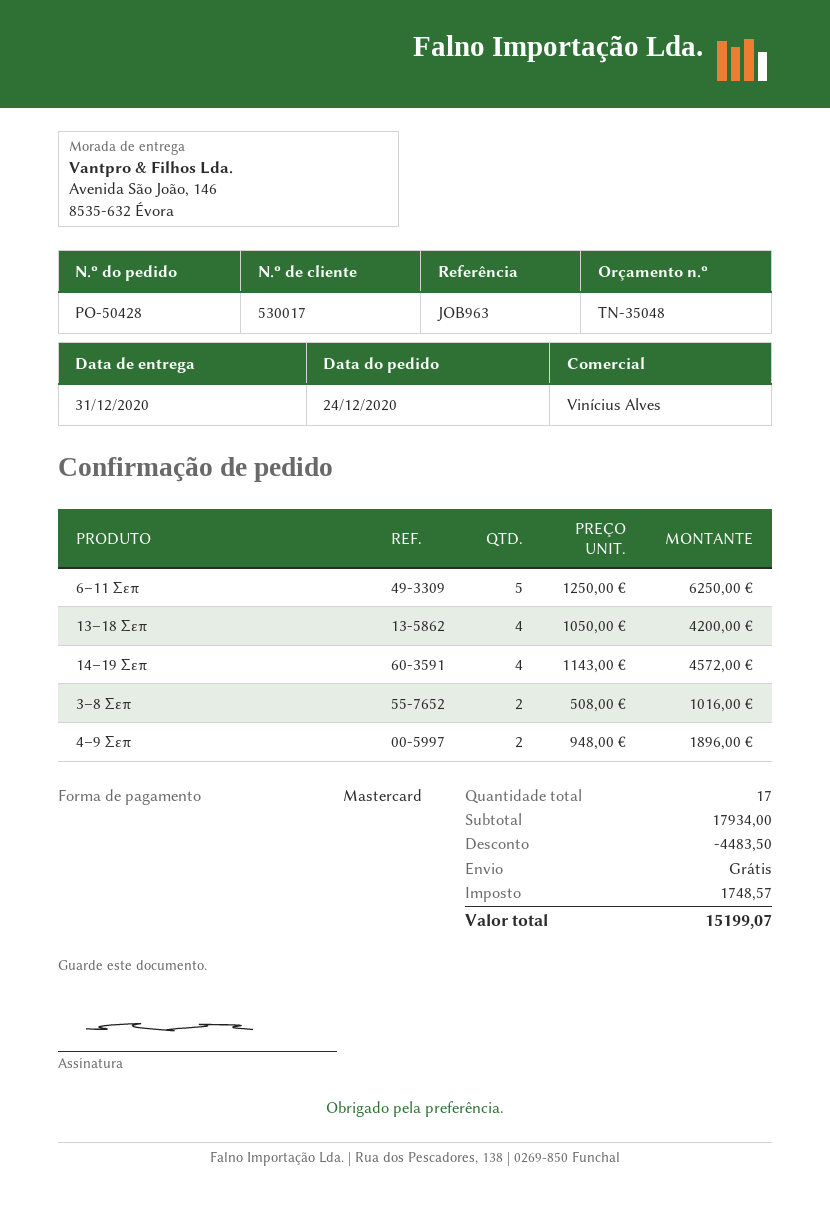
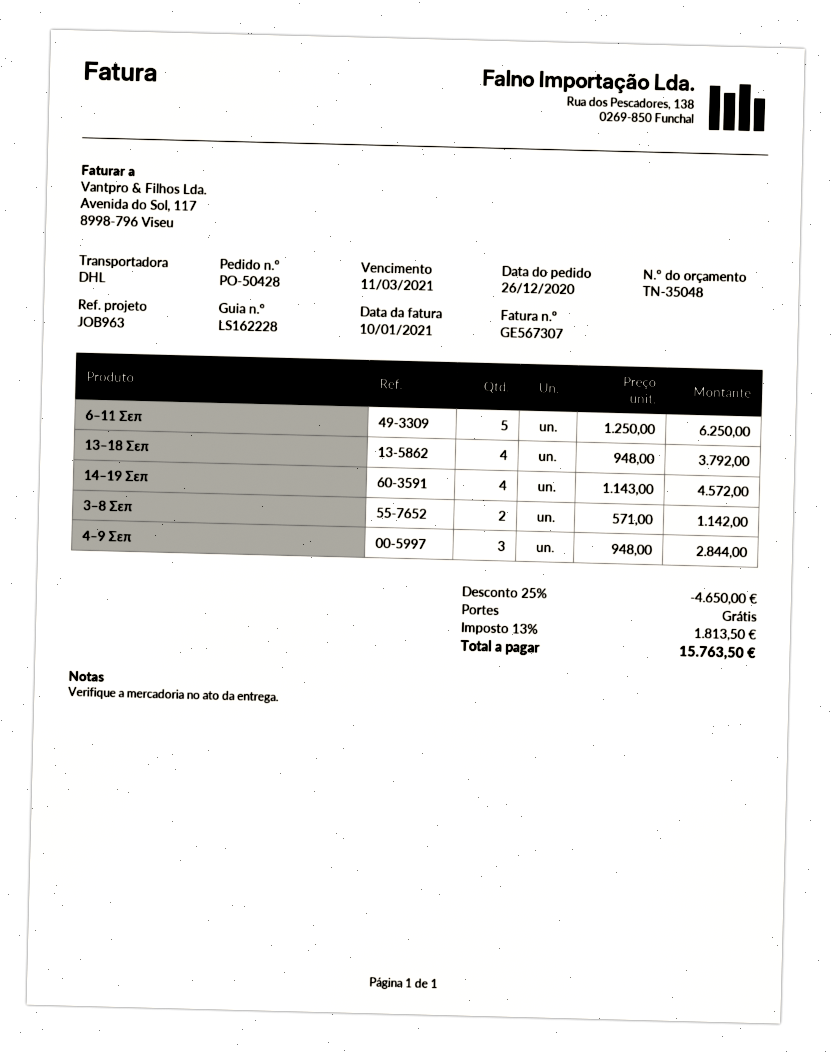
order date: 2020-12-24 -> 2020-12-26
13–18 Σεπ: 4 x 1050.00 = 4200.00 -> 4 x 948.00 = 3792.00
3–8 Σεπ: 2 x 508.00 = 1016.00 -> 2 x 571.00 = 1142.00
4–9 Σεπ: 2 x 948.00 = 1896.00 -> 3 x 948.00 = 2844.00
discount: 4483.50 -> 4650.00
tax: 1748.57 -> 1813.50
total: 15199.07 -> 15763.50

